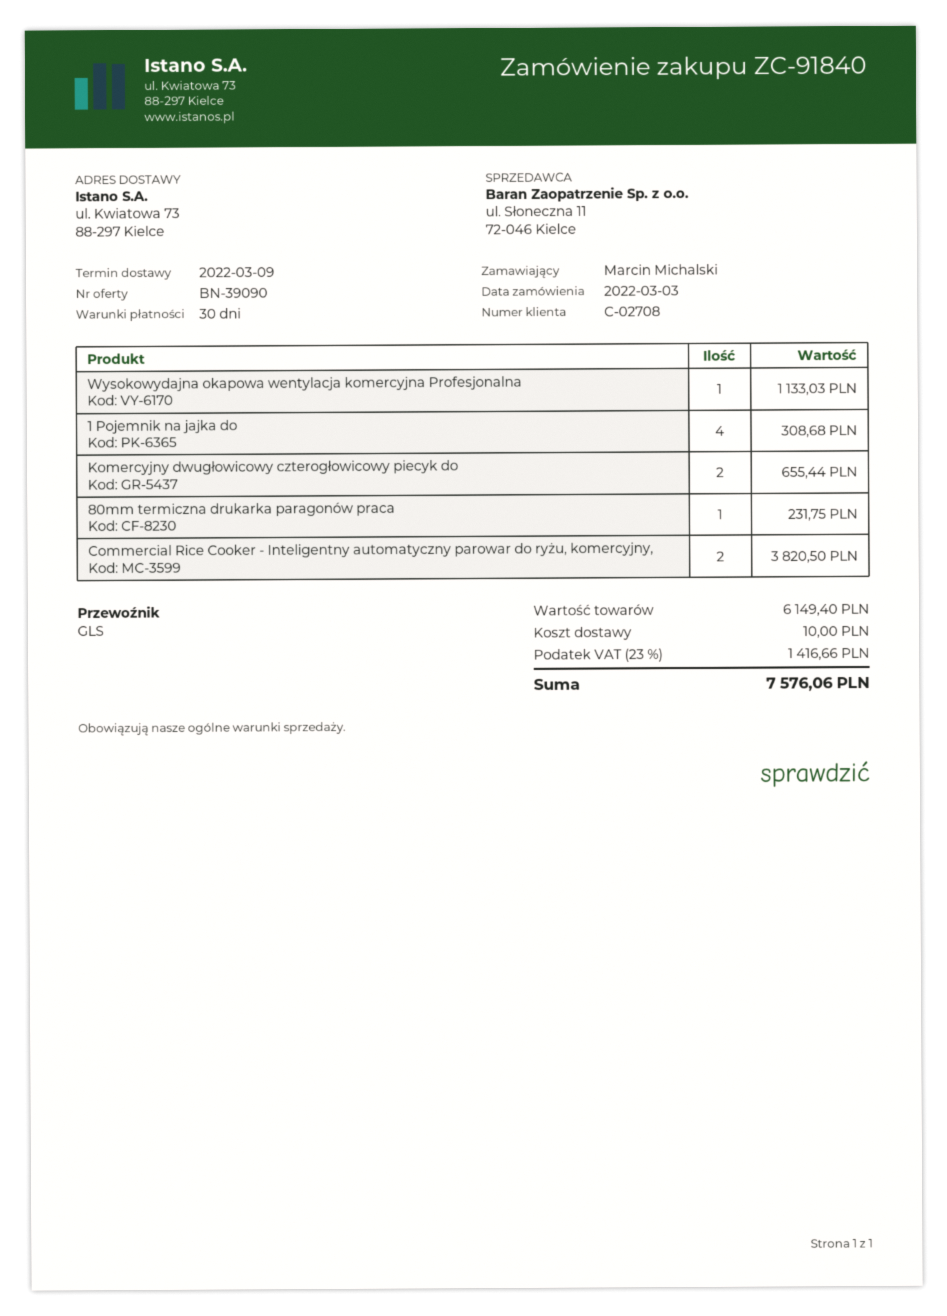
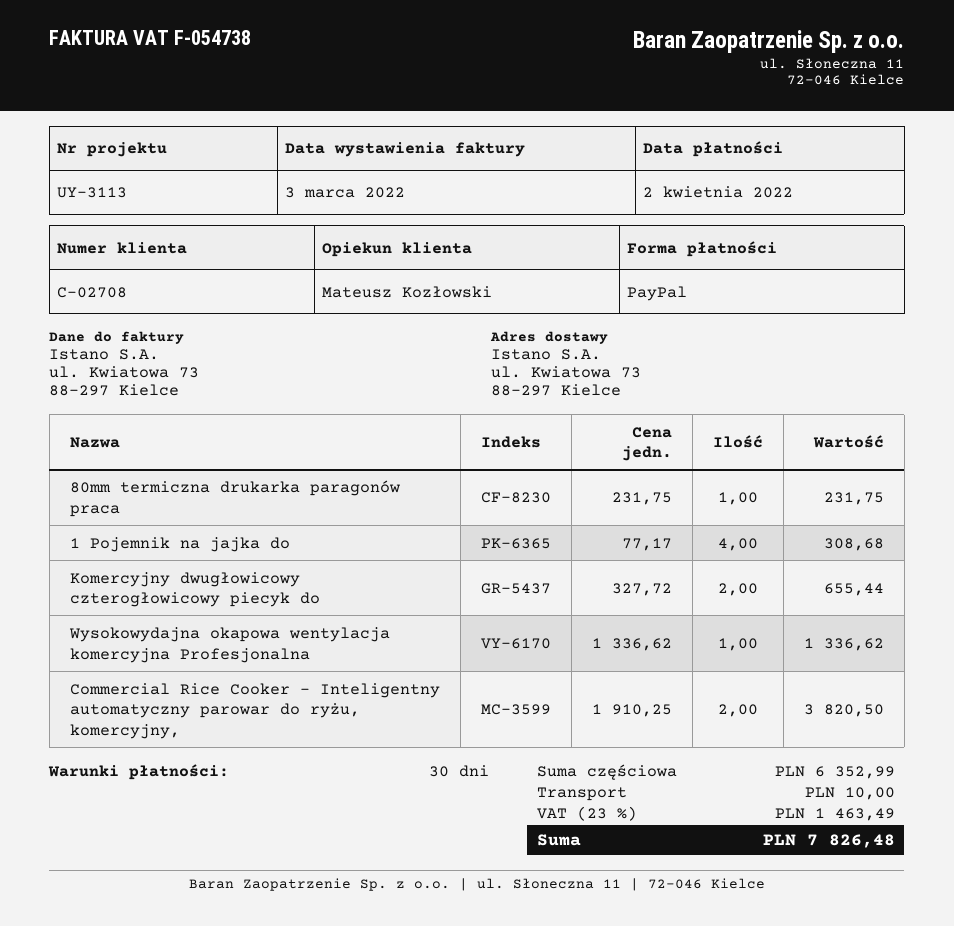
Wysokowydajna okapowa wentylacja komercyjna Profesjonalna: 1 for 1133.03 -> 1 for 1336.62
subtotal: 6149.40 -> 6352.99
tax: 23% = 1416.66 -> 23% = 1463.49
total: 7576.06 -> 7826.48

